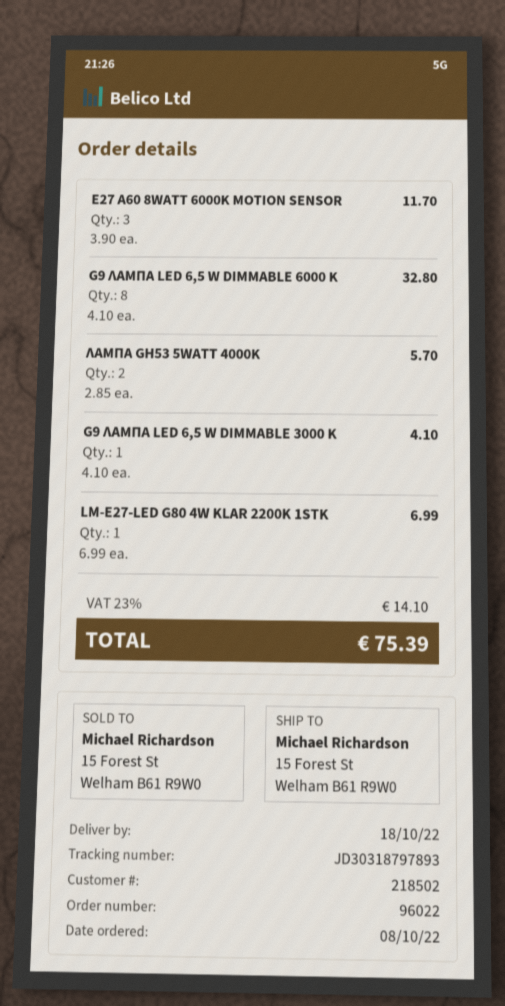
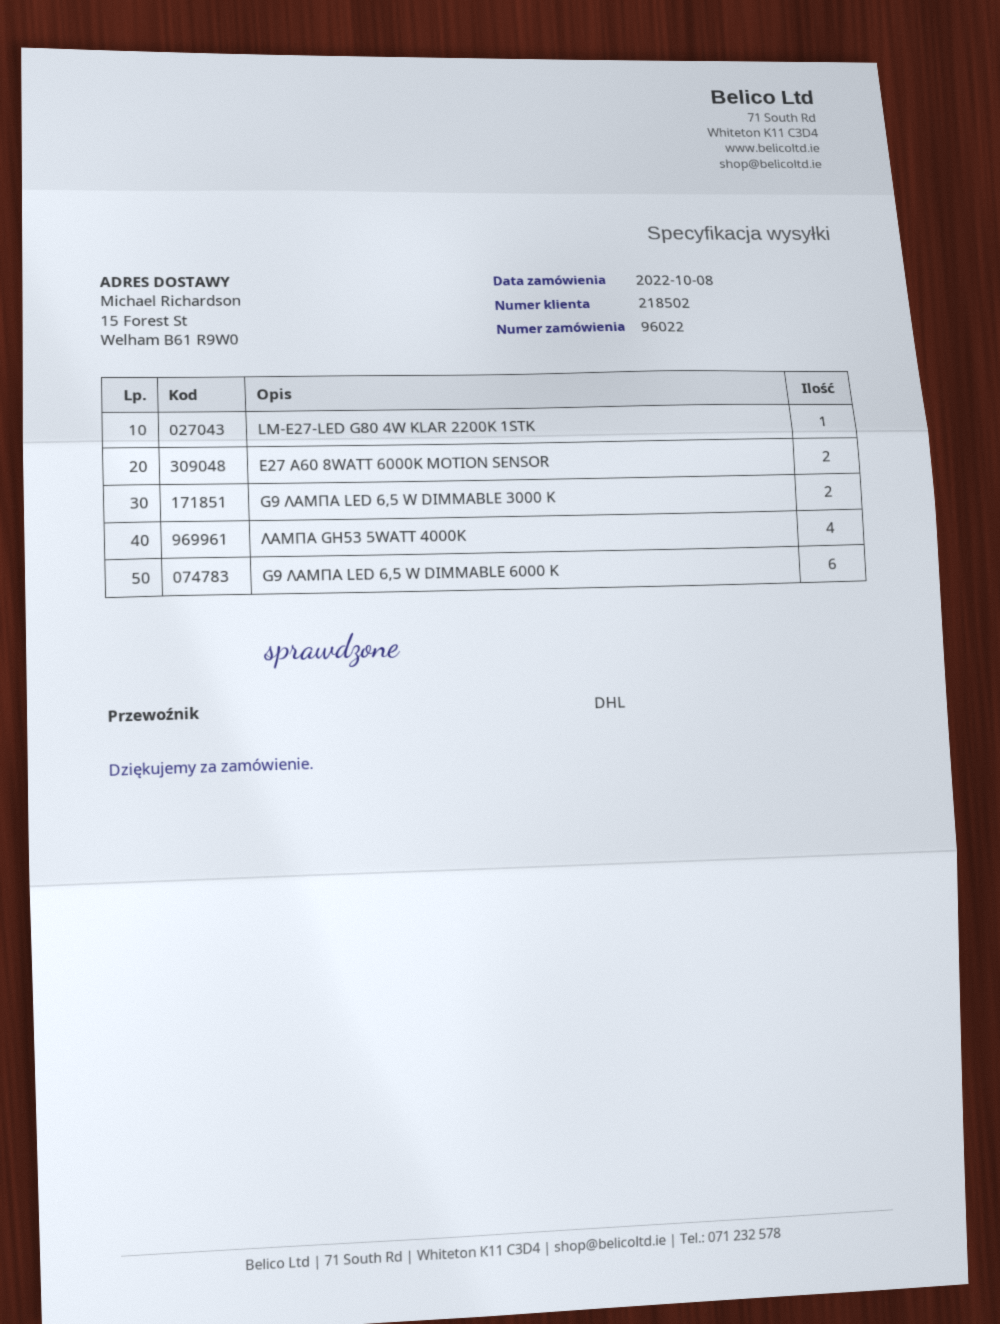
E27 A60 8WATT 6000K MOTION SENSOR: 3 -> 2
G9 ΛΑΜΠΑ LED 6,5 W DIMMABLE 6000 K: 8 -> 6
ΛΑΜΠΑ GH53 5WATT 4000K: 2 -> 4
G9 ΛΑΜΠΑ LED 6,5 W DIMMABLE 3000 K: 1 -> 2

